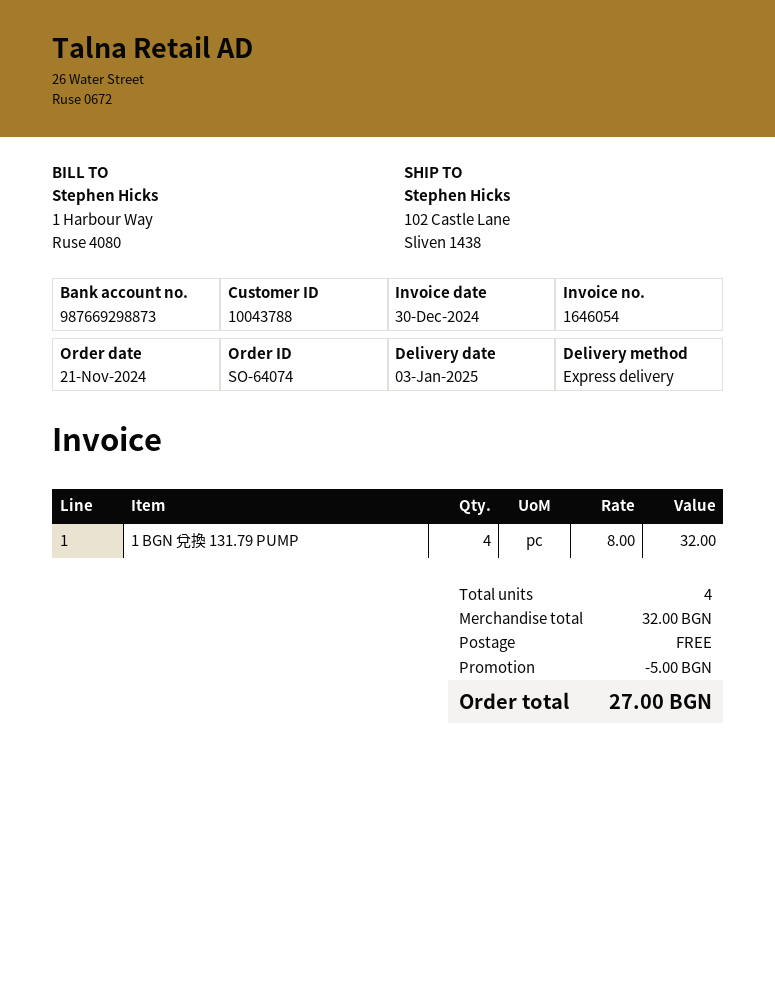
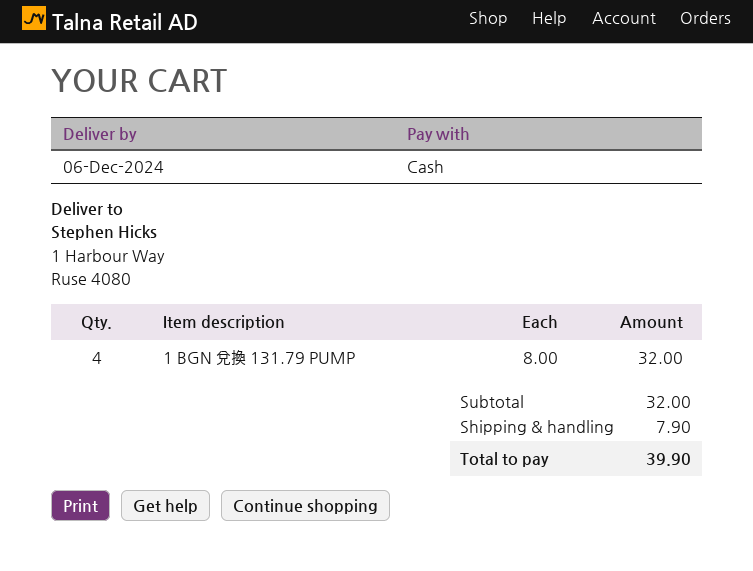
delivery date: 2025-01-03 -> 2024-12-06
ship to: 102 Castle Lane, Sliven 1438 -> 1 Harbour Way, Ruse 4080
discount: 5.00 -> none
shipping: 0.00 -> 7.90
total: 27.00 -> 39.90

